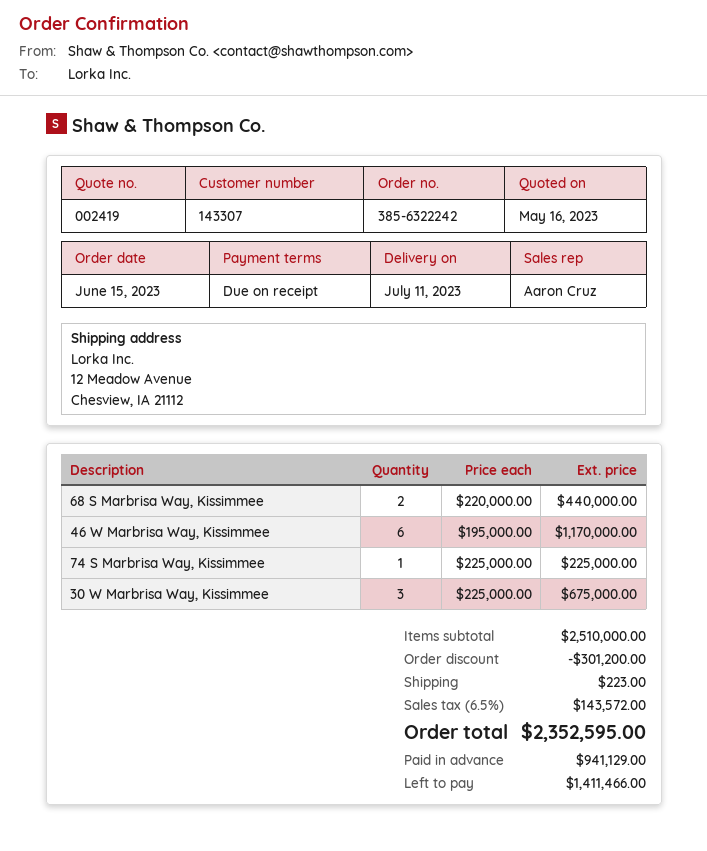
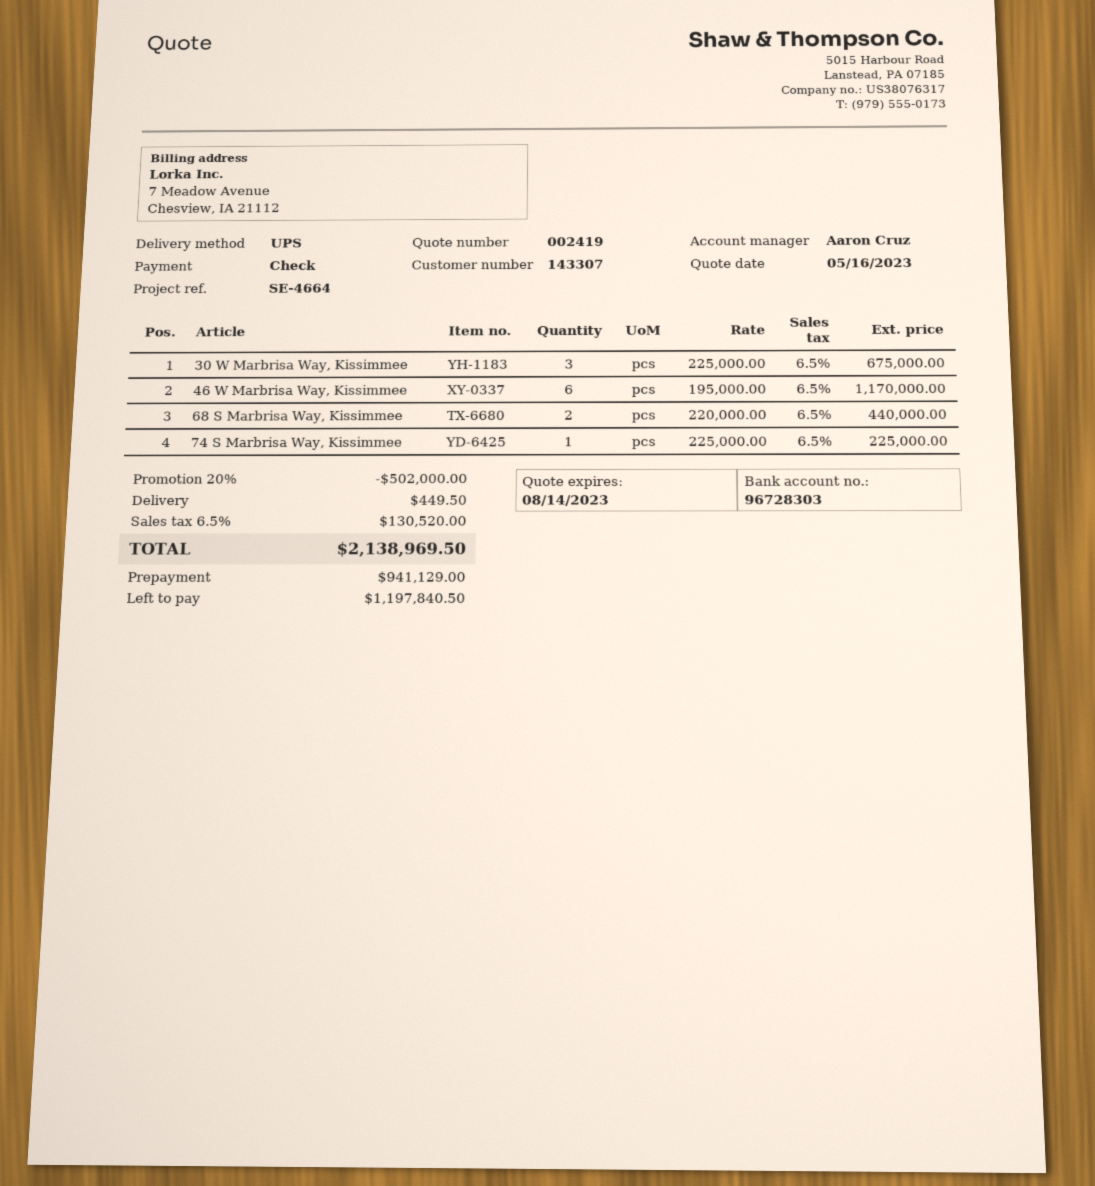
discount: 301200.00 -> 502000.00
shipping: 223.00 -> 449.50
tax: 6.5% = 143572.00 -> 6.5% = 130520.00
total: 2352595.00 -> 2138969.50
balance: 1411466.00 -> 1197840.50

